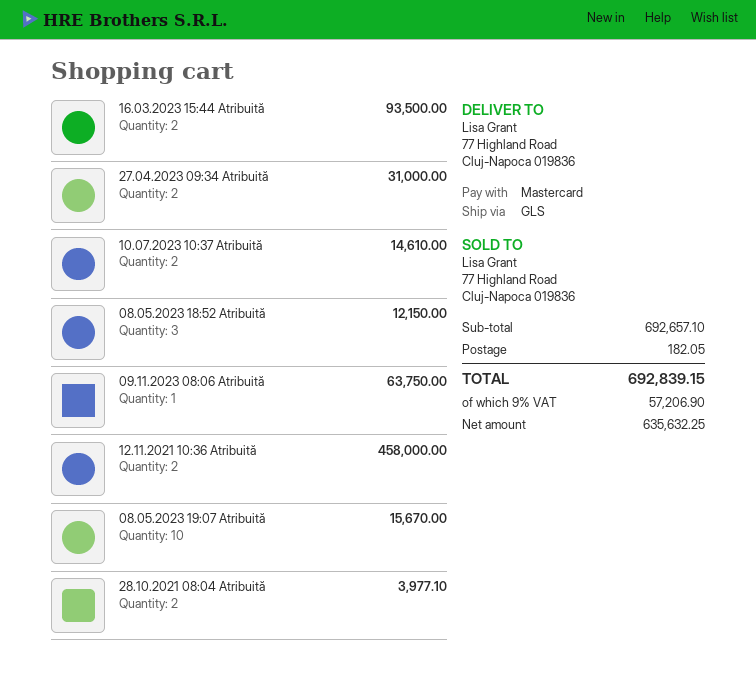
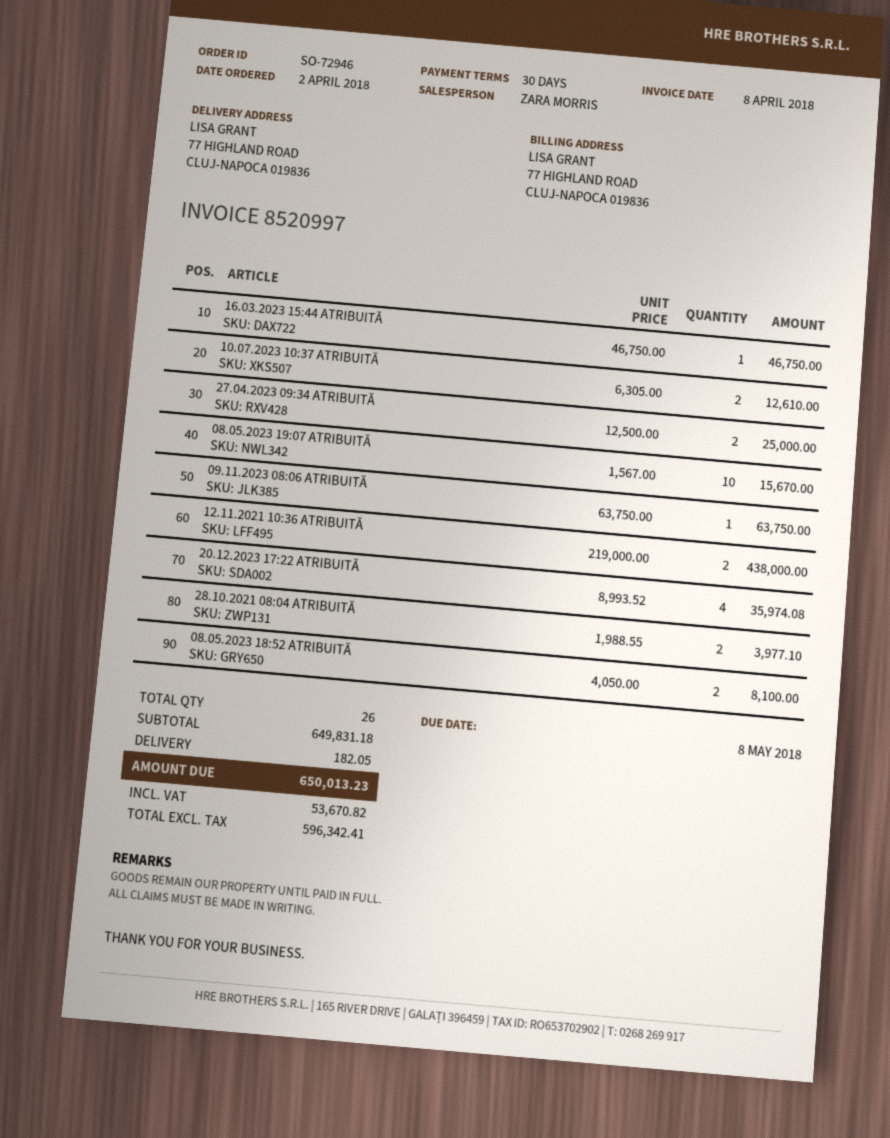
16.03.2023 15:44 Atribuită: 2 for 93500.00 -> 1 for 46750.00
27.04.2023 09:34 Atribuită: 2 for 31000.00 -> 2 for 25000.00
10.07.2023 10:37 Atribuită: 2 for 14610.00 -> 2 for 12610.00
08.05.2023 18:52 Atribuită: 3 for 12150.00 -> 2 for 8100.00
12.11.2021 10:36 Atribuită: 2 for 458000.00 -> 2 for 438000.00
20.12.2023 17:22 ATRIBUITĂ: none -> 4 for 35974.08
subtotal: 692657.10 -> 649831.18
net: 635632.25 -> 596342.41
tax: 57206.90 -> 53670.82
total: 692839.15 -> 650013.23

